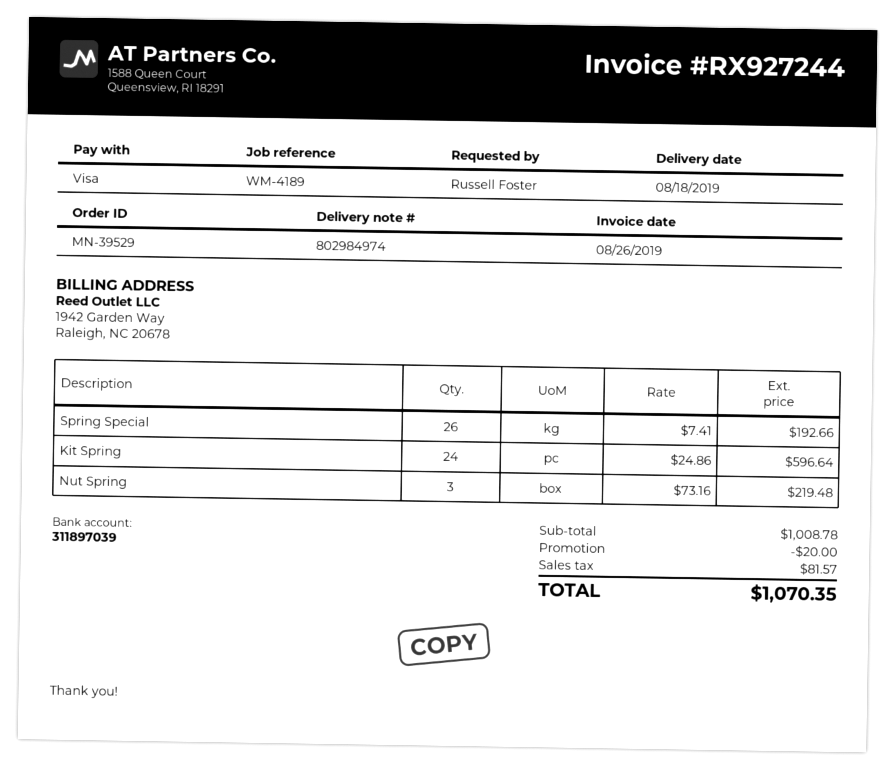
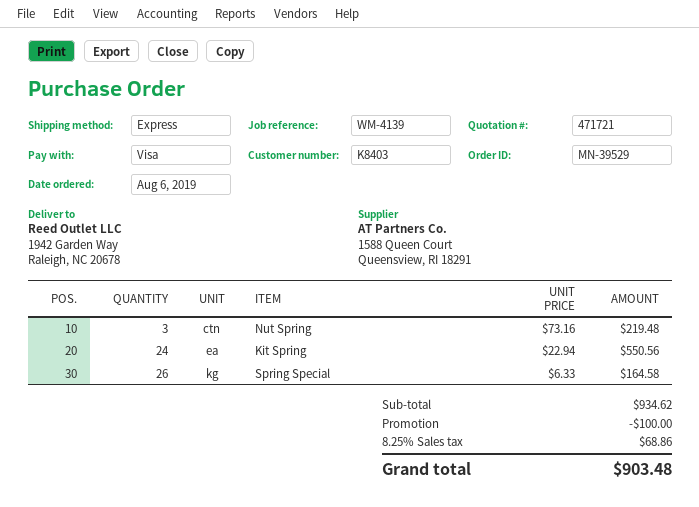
reference: WM-4189 -> WM-4139
Spring Special: 26 x 7.41 = 192.66 -> 26 x 6.33 = 164.58
Kit Spring: 24 x 24.86 = 596.64 -> 24 x 22.94 = 550.56
subtotal: 1008.78 -> 934.62
discount: 20.00 -> 100.00
tax: 81.57 -> 68.86
total: 1070.35 -> 903.48

